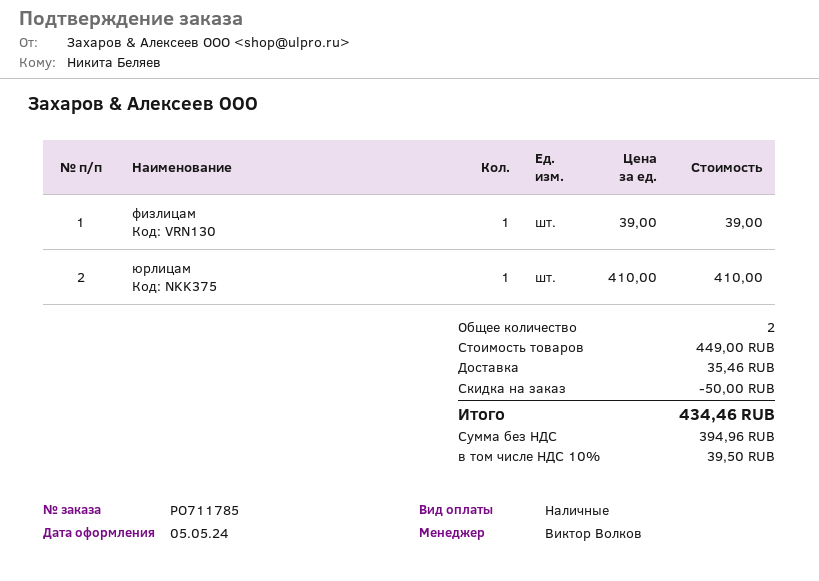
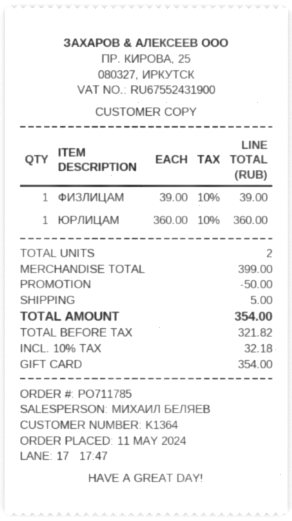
order date: 2024-05-05 -> 2024-05-11
sales rep: Виктор Волков -> МИХАИЛ БЕЛЯЕВ
payment method: cash -> gift card
юрлицам: 1 x 410.00 = 410.00 -> 1 x 360.00 = 360.00
subtotal: 449.00 -> 399.00
shipping: 35.46 -> 5.00
net: 394.96 -> 321.82
tax: 10% = 39.50 -> 10% = 32.18
total: 434.46 -> 354.00

